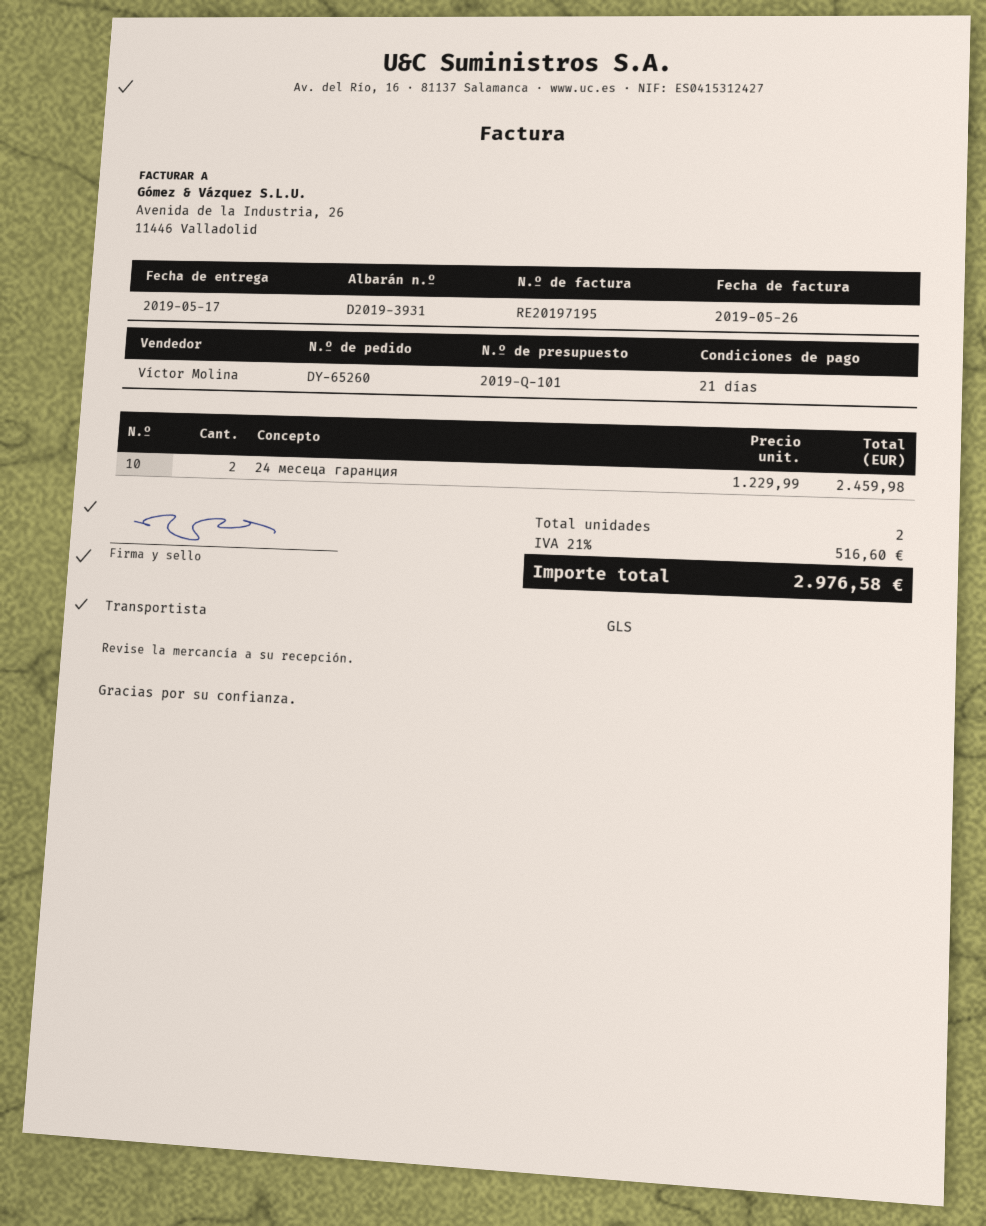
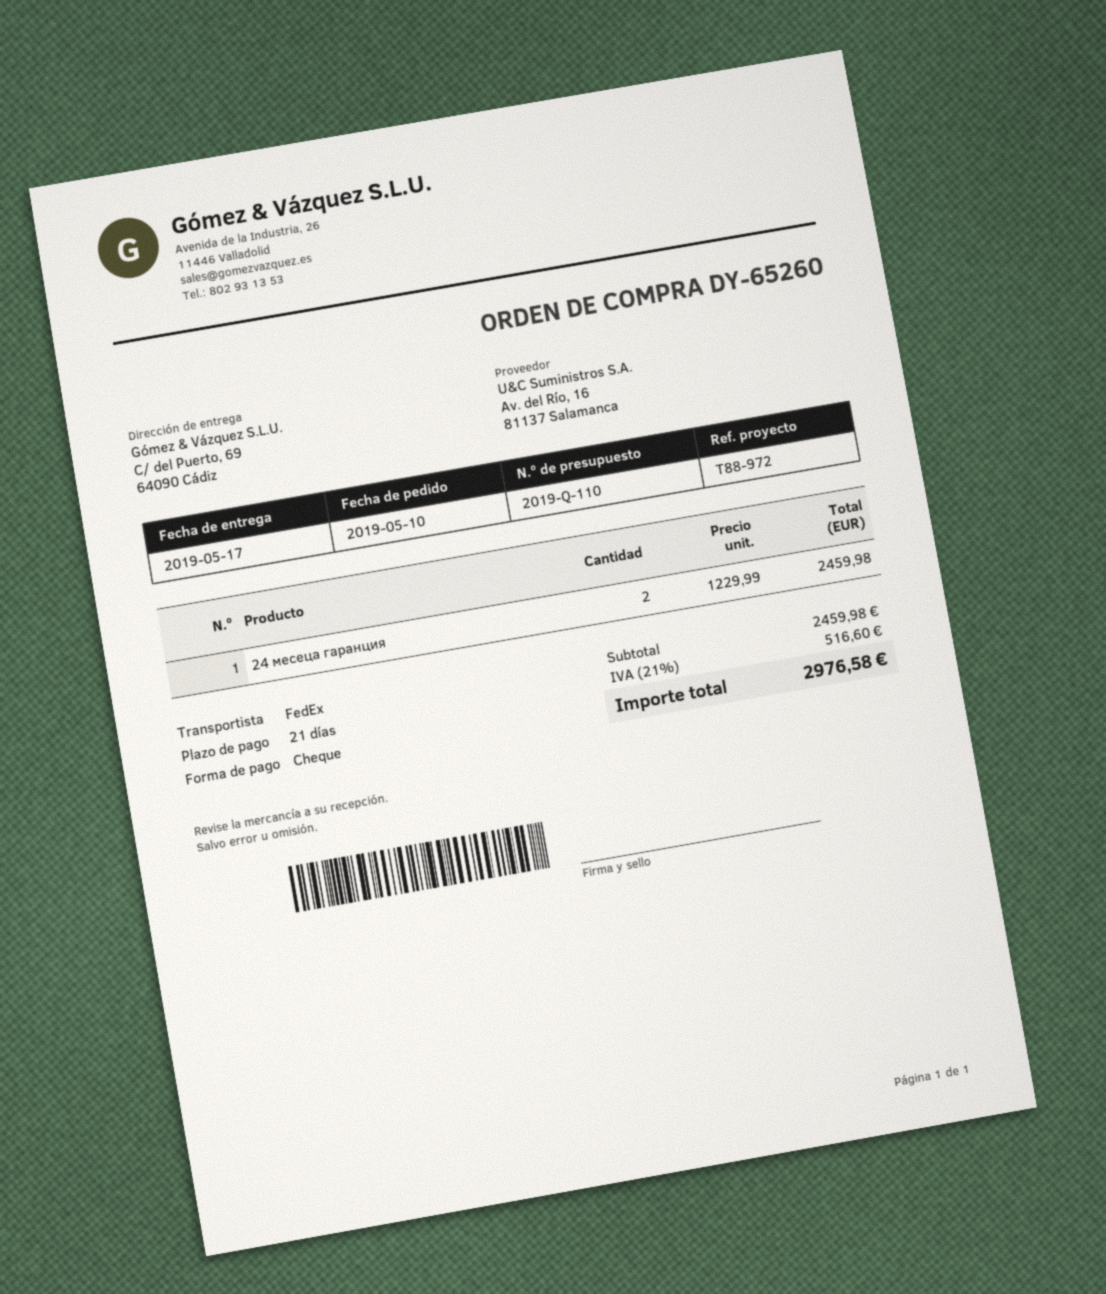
quote number: 2019-Q-101 -> 2019-Q-110
shipping method: GLS -> FedEx

